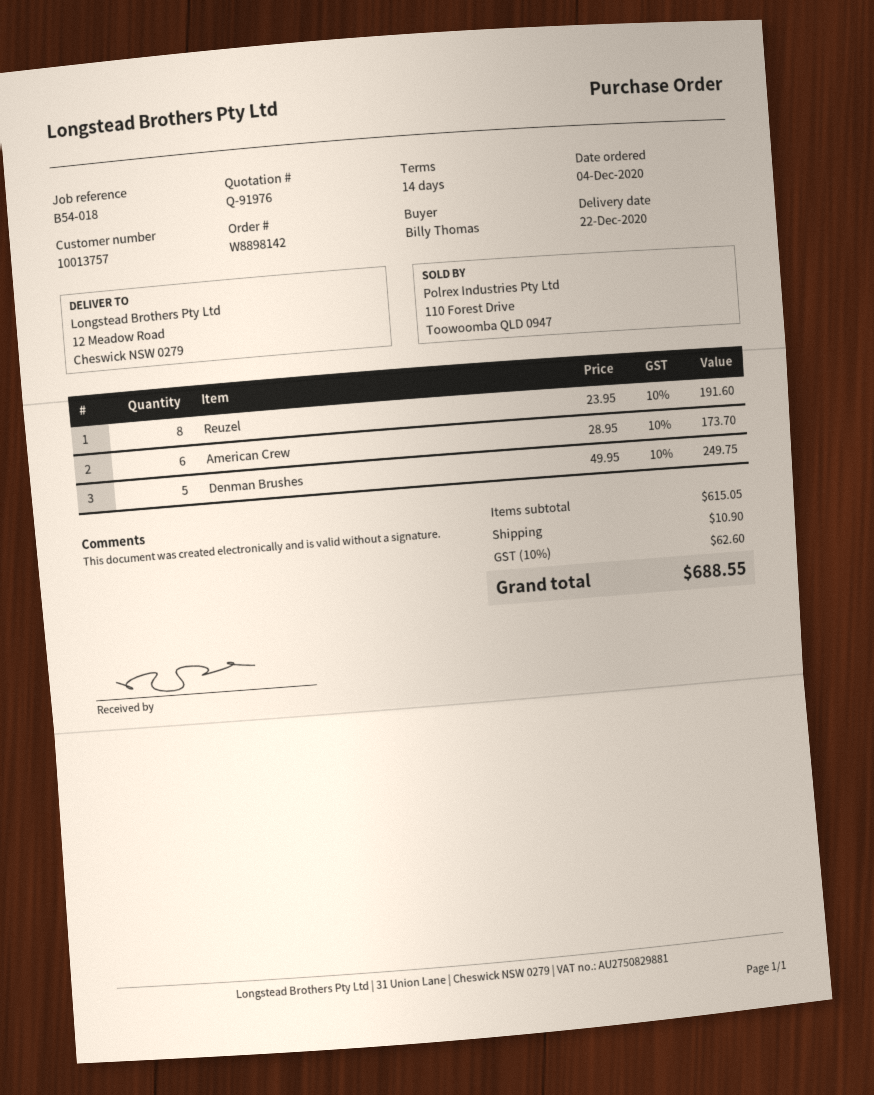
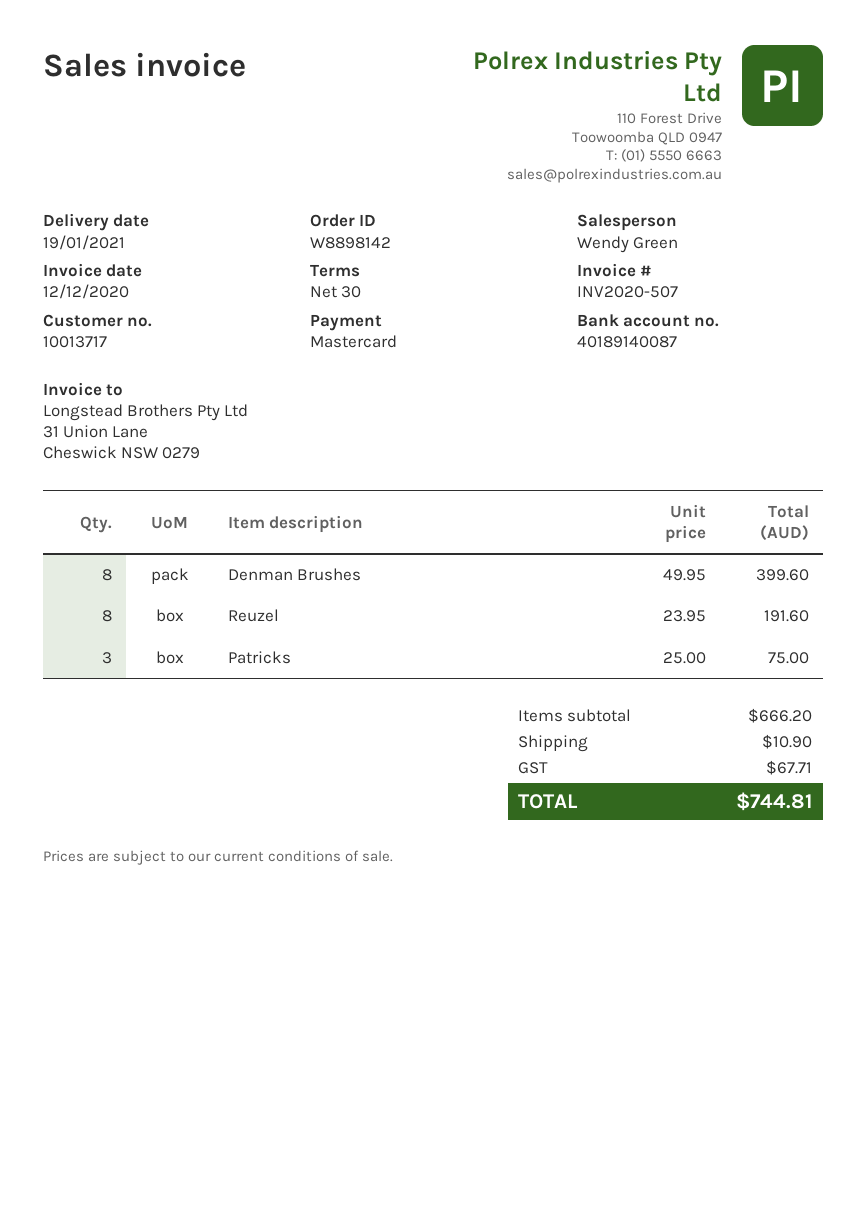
delivery date: 2020-12-22 -> 2021-01-19
payment terms: 14 days -> 30 days
customer number: 10013757 -> 10013717
American Crew: 6 x 28.95 = 173.70 -> none
Denman Brushes: 5 x 49.95 = 249.75 -> 8 x 49.95 = 399.60
Patricks: none -> 3 x 25.00 = 75.00
subtotal: 615.05 -> 666.20
tax: 62.60 -> 67.71
total: 688.55 -> 744.81

